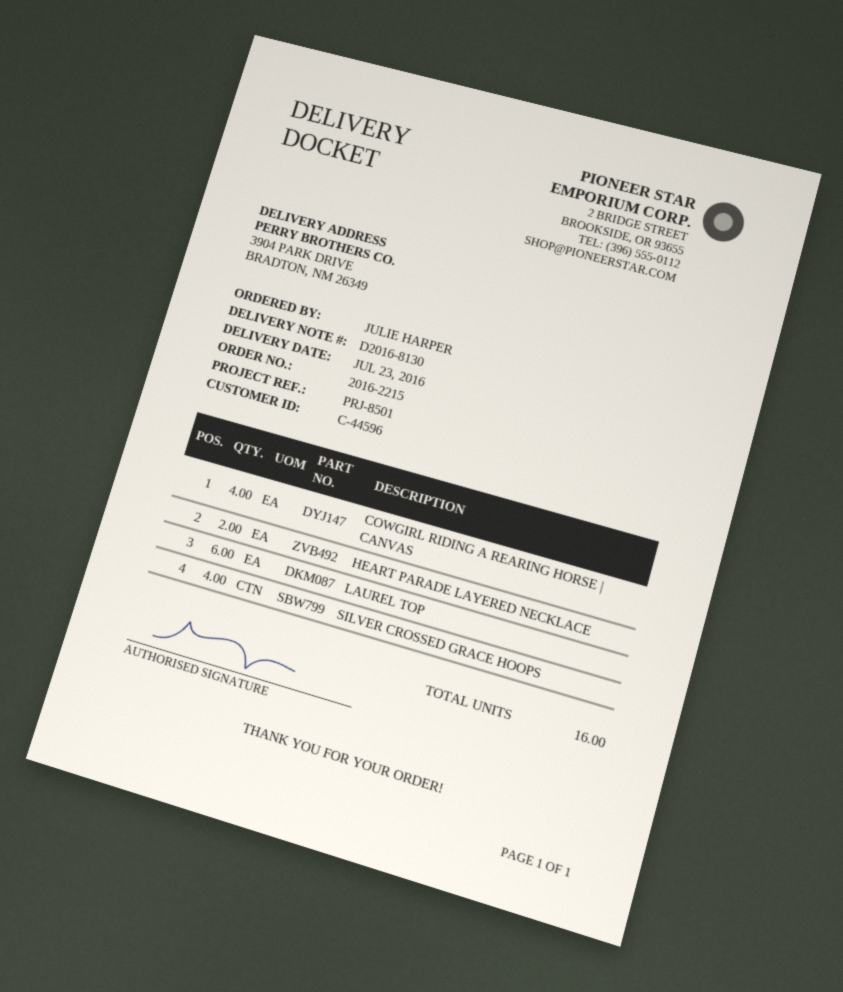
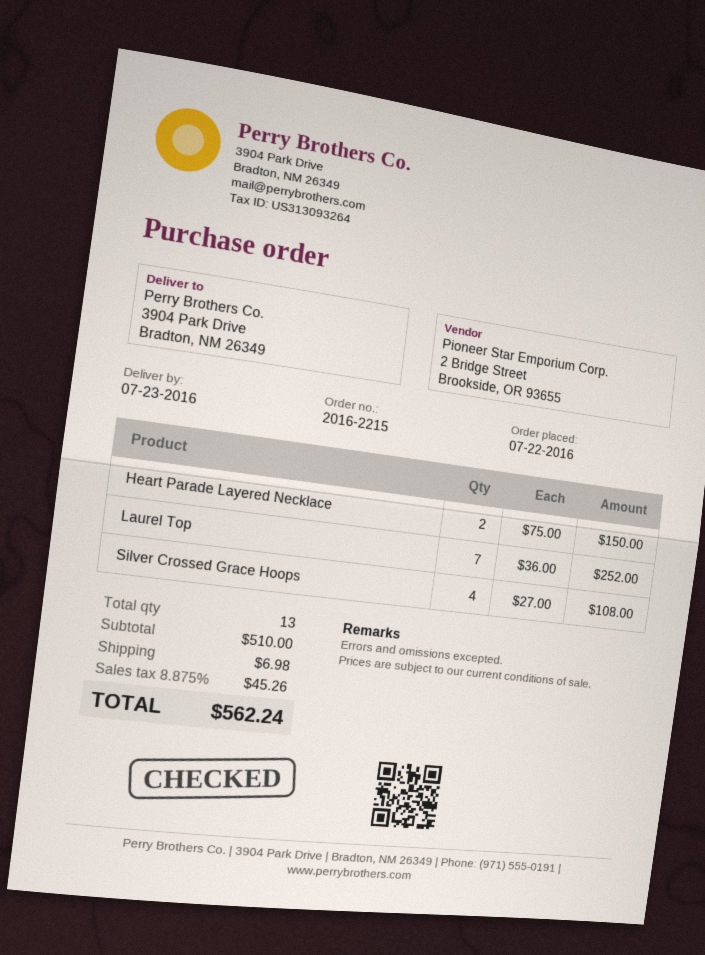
COWGIRL RIDING A REARING HORSE | CANVAS: 4 -> none
LAUREL TOP: 6 -> 7
total quantity: 16 -> 13

